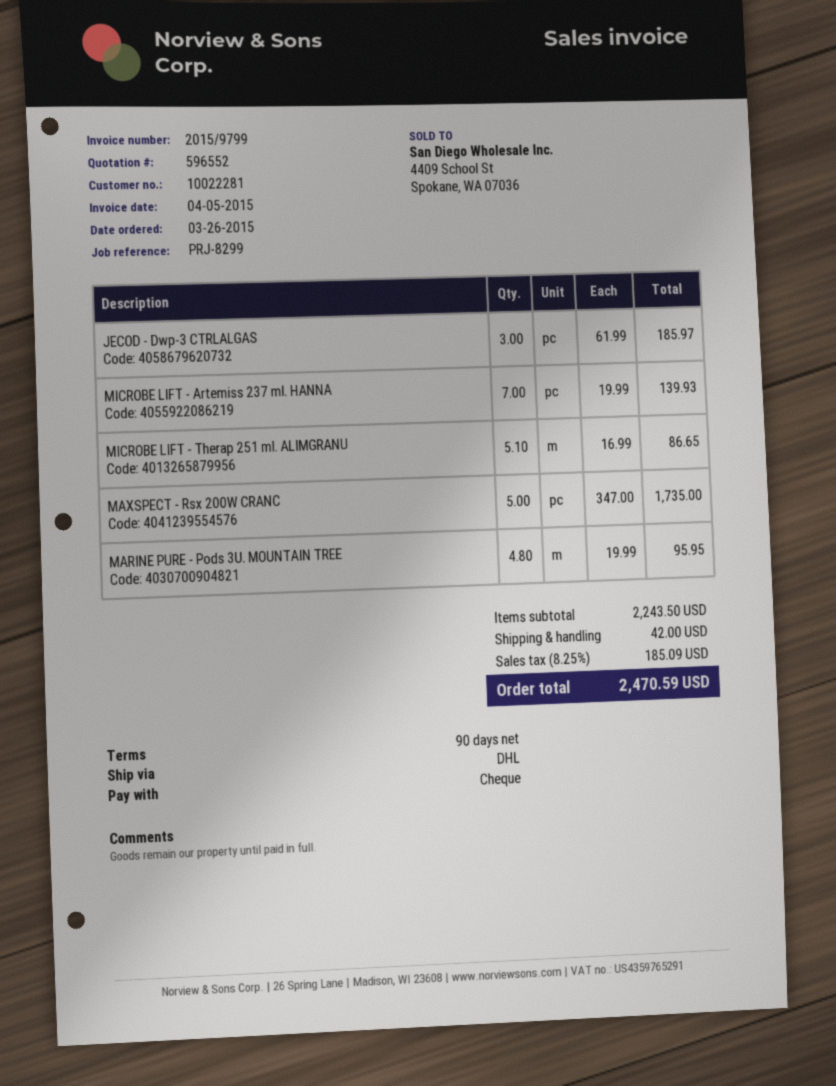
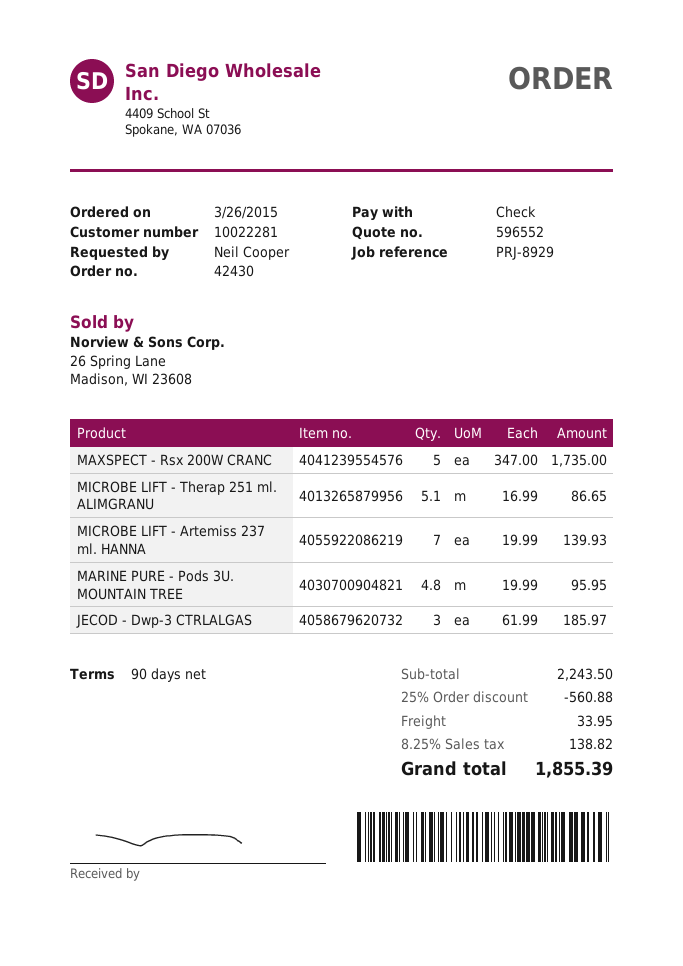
reference: PRJ-8299 -> PRJ-8929
discount: none -> 25% = 560.88
shipping: 42.00 -> 33.95
tax: 8.25% = 185.09 -> 8.25% = 138.82
total: 2470.59 -> 1855.39

